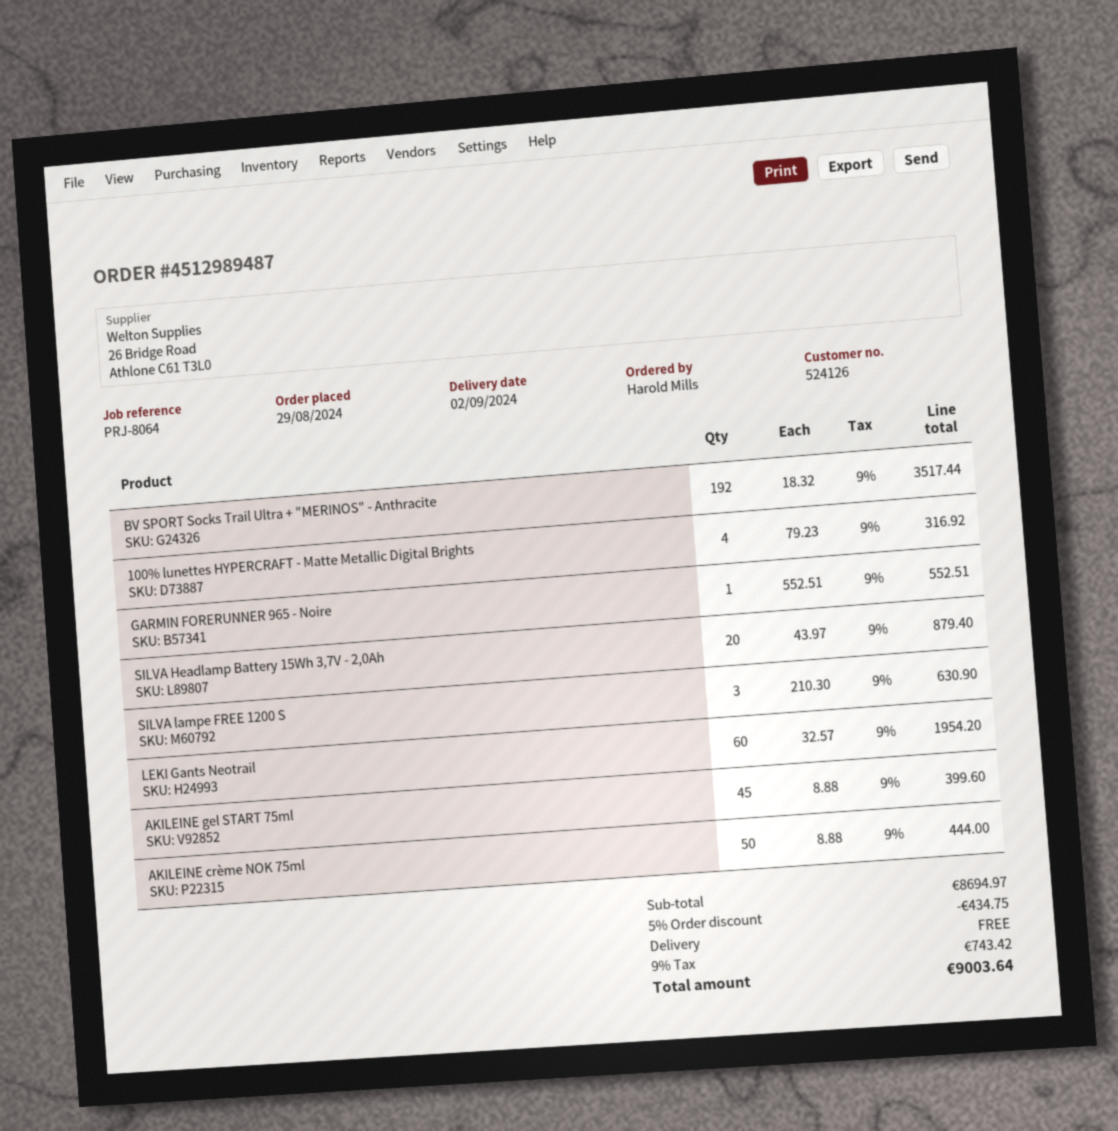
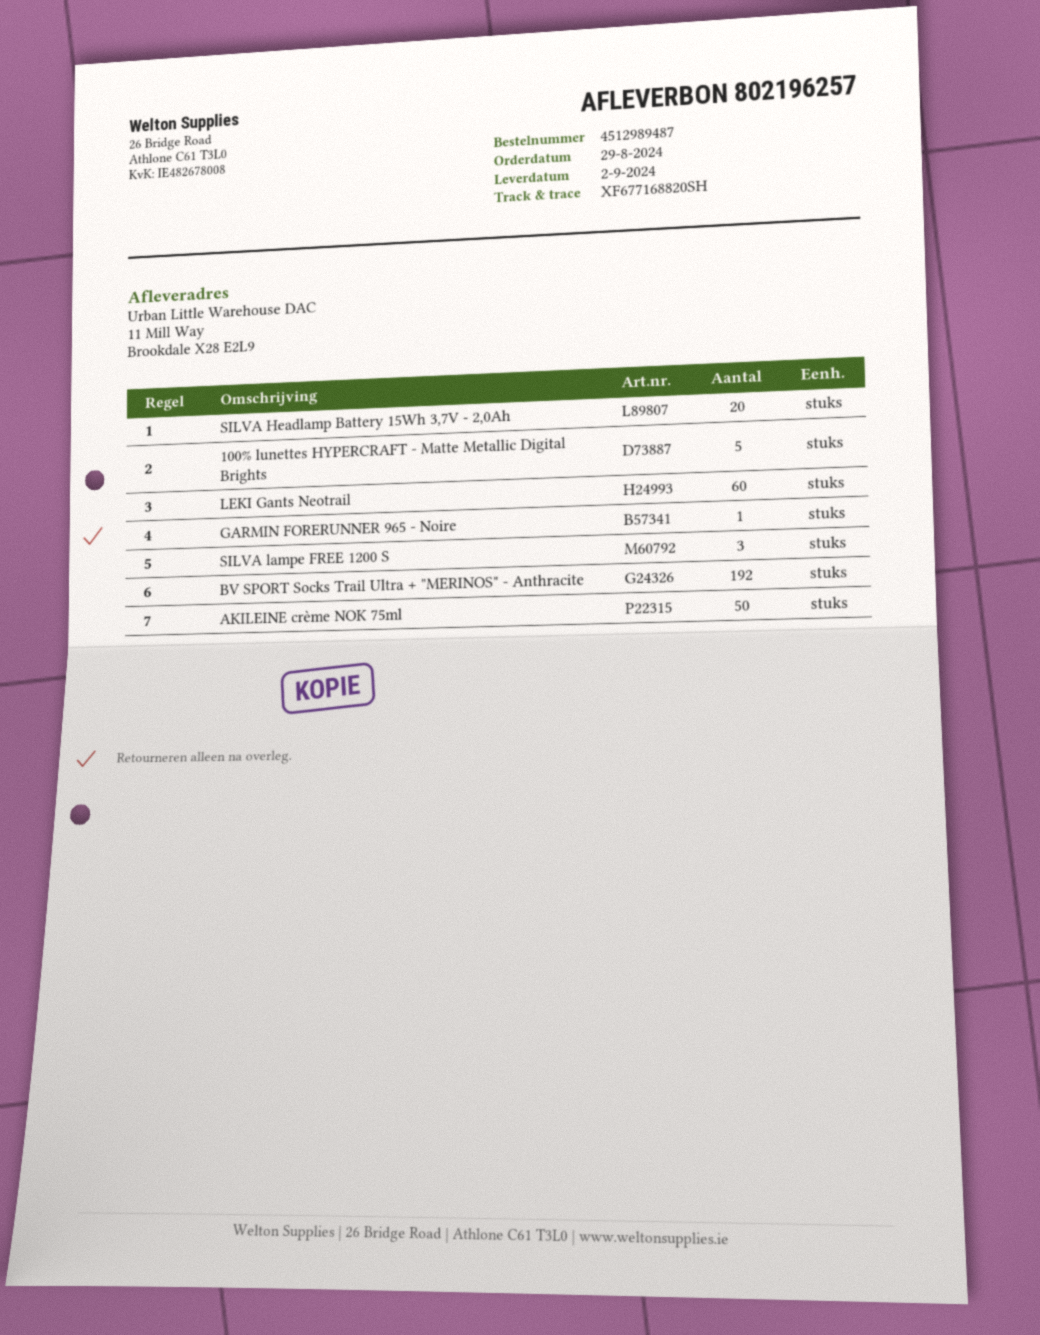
100% lunettes HYPERCRAFT - Matte Metallic Digital Brights: 4 -> 5
AKILEINE gel START 75ml: 45 -> none

